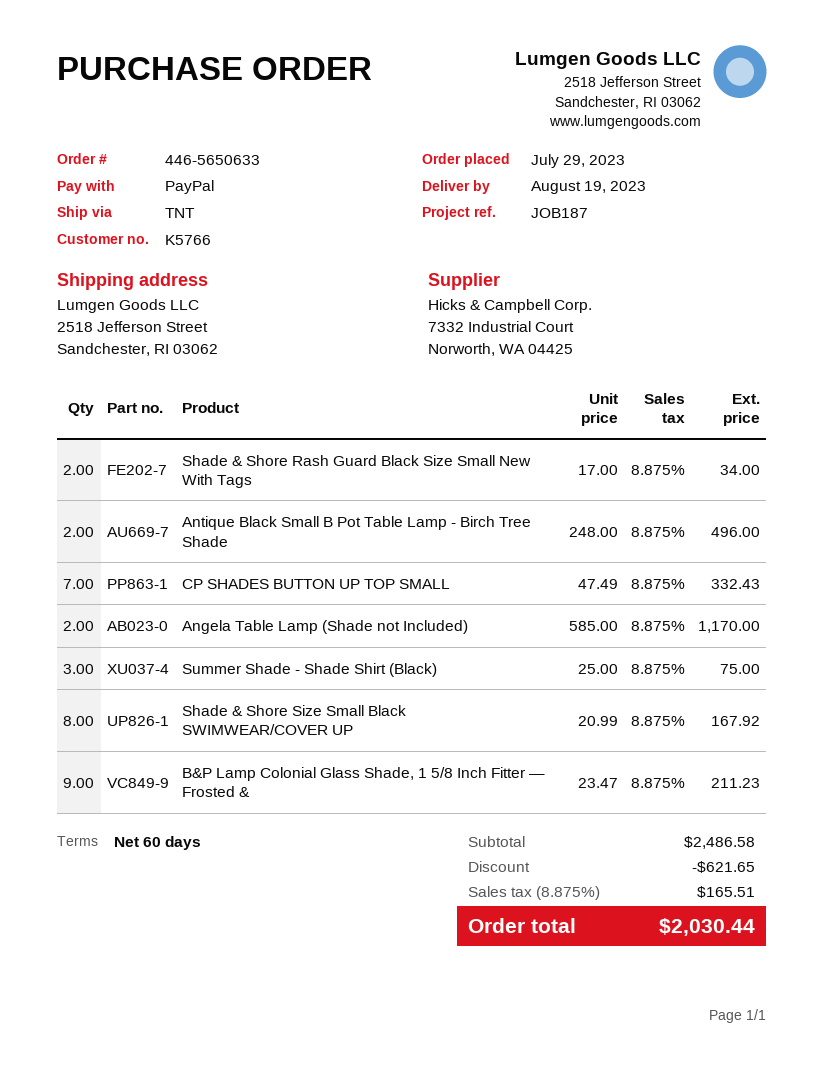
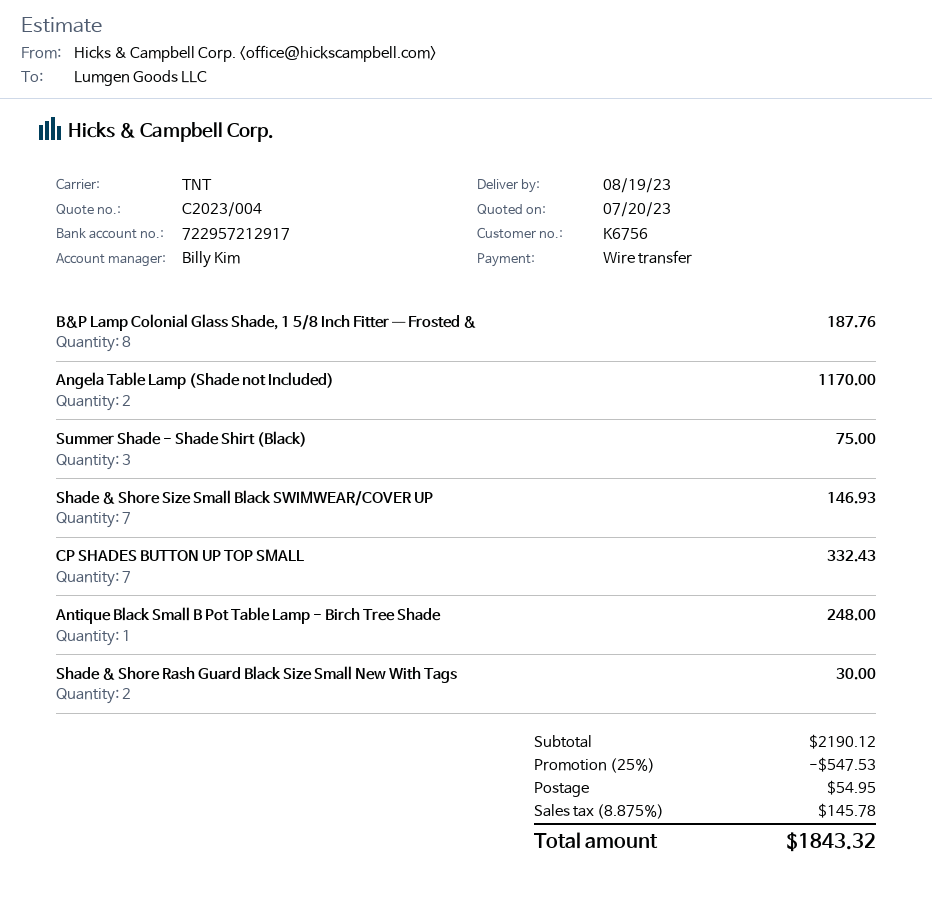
customer number: K5766 -> K6756
payment method: PayPal -> bank transfer
Shade & Shore Rash Guard Black Size Small New With Tags: 2 for 34.00 -> 2 for 30.00
Antique Black Small B Pot Table Lamp - Birch Tree Shade: 2 for 496.00 -> 1 for 248.00
Shade & Shore Size Small Black SWIMWEAR/COVER UP: 8 for 167.92 -> 7 for 146.93
B&P Lamp Colonial Glass Shade, 1 5/8 Inch Fitter — Frosted &: 9 for 211.23 -> 8 for 187.76
subtotal: 2486.58 -> 2190.12
discount: 621.65 -> 547.53
shipping: none -> 54.95
tax: 8.875% = 165.51 -> 8.875% = 145.78
total: 2030.44 -> 1843.32

